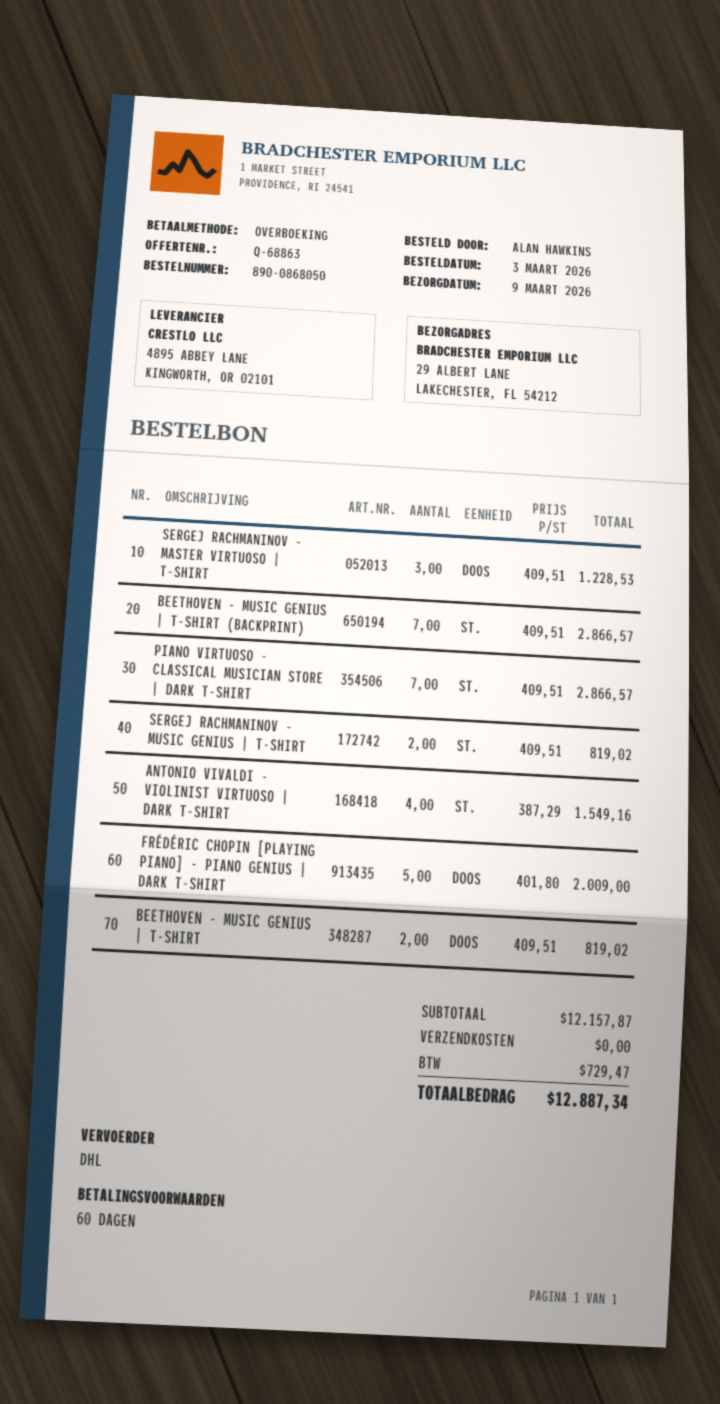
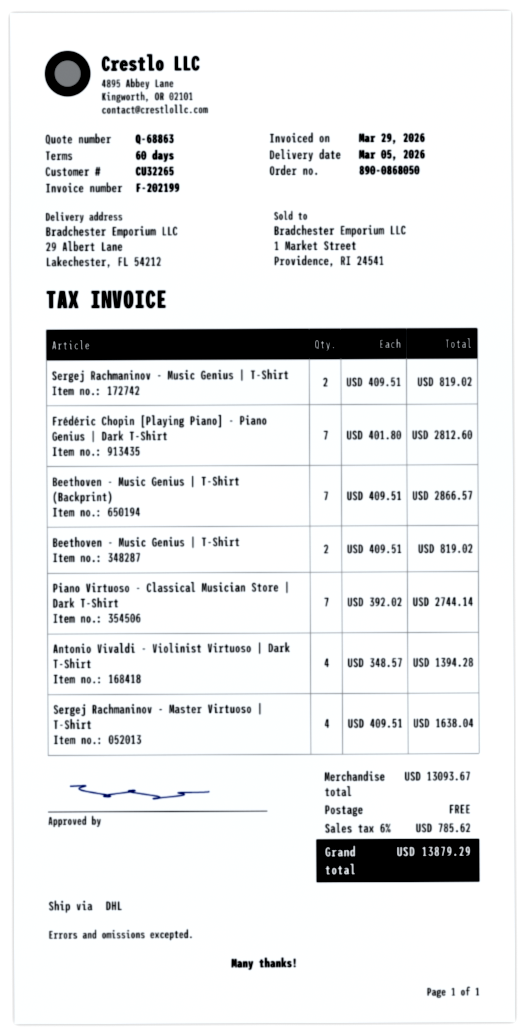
delivery date: 2026-03-09 -> 2026-03-05
SERGEJ RACHMANINOV - MASTER VIRTUOSO | T-SHIRT: 3 x 409.51 = 1228.53 -> 4 x 409.51 = 1638.04
PIANO VIRTUOSO - CLASSICAL MUSICIAN STORE | DARK T-SHIRT: 7 x 409.51 = 2866.57 -> 7 x 392.02 = 2744.14
ANTONIO VIVALDI - VIOLINIST VIRTUOSO | DARK T-SHIRT: 4 x 387.29 = 1549.16 -> 4 x 348.57 = 1394.28
FRÉDÉRIC CHOPIN [PLAYING PIANO] - PIANO GENIUS | DARK T-SHIRT: 5 x 401.80 = 2009.00 -> 7 x 401.80 = 2812.60
subtotal: 12157.87 -> 13093.67
tax: 729.47 -> 785.62
total: 12887.34 -> 13879.29

